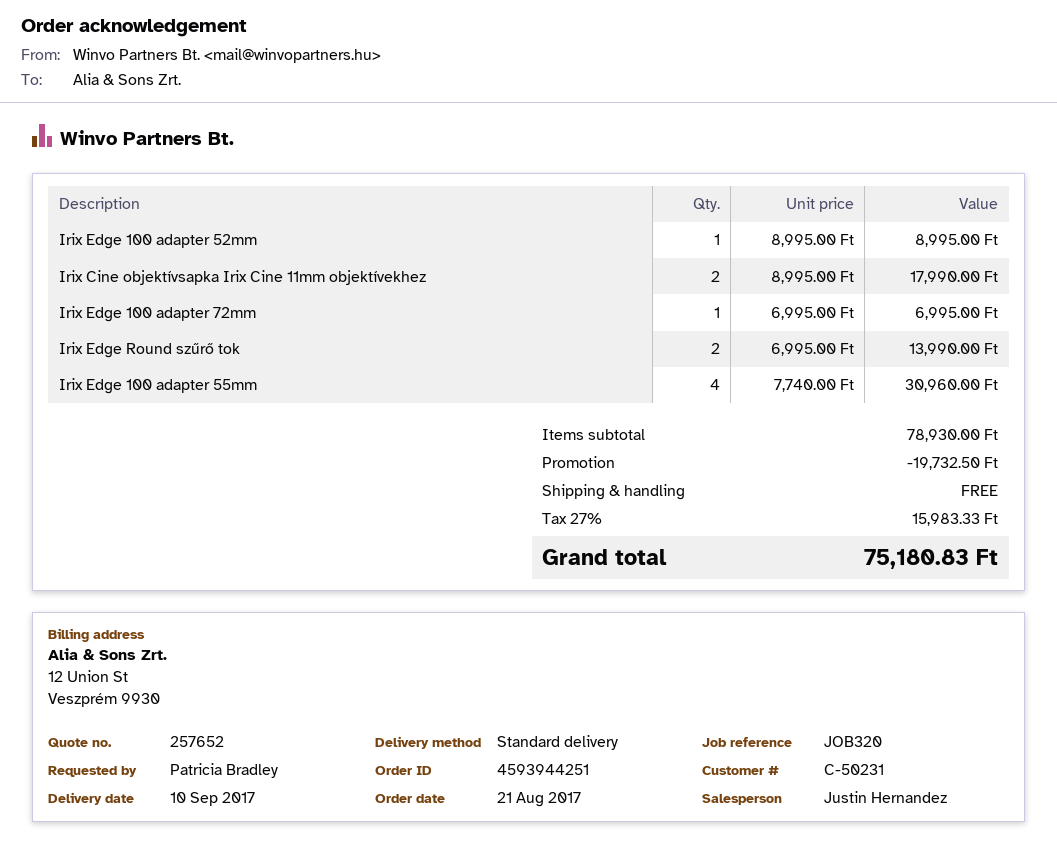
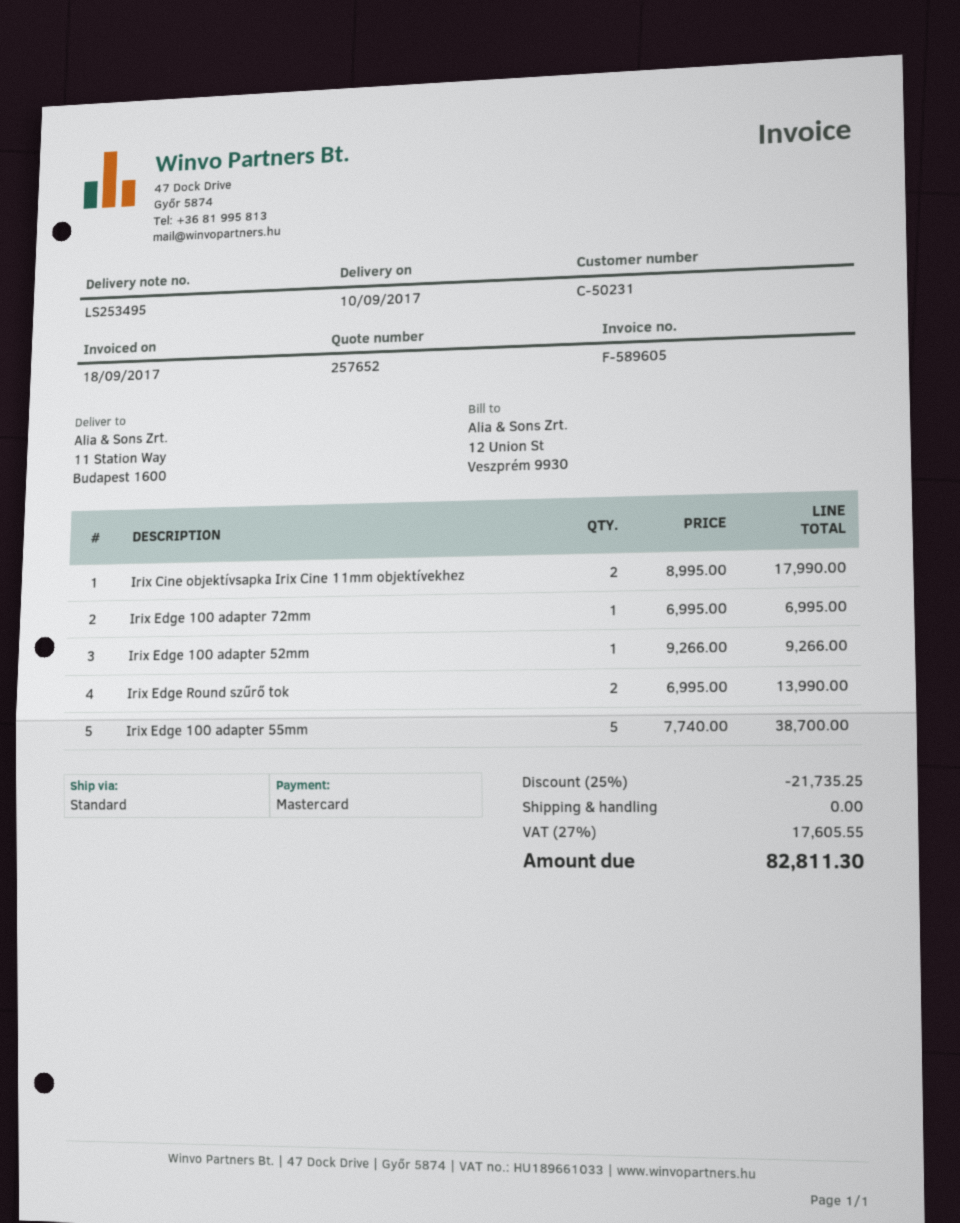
Irix Edge 100 adapter 52mm: 1 x 8995.00 = 8995.00 -> 1 x 9266.00 = 9266.00
Irix Edge 100 adapter 55mm: 4 x 7740.00 = 30960.00 -> 5 x 7740.00 = 38700.00
discount: 19732.50 -> 21735.25
tax: 27% = 15983.33 -> 27% = 17605.55
total: 75180.83 -> 82811.30

